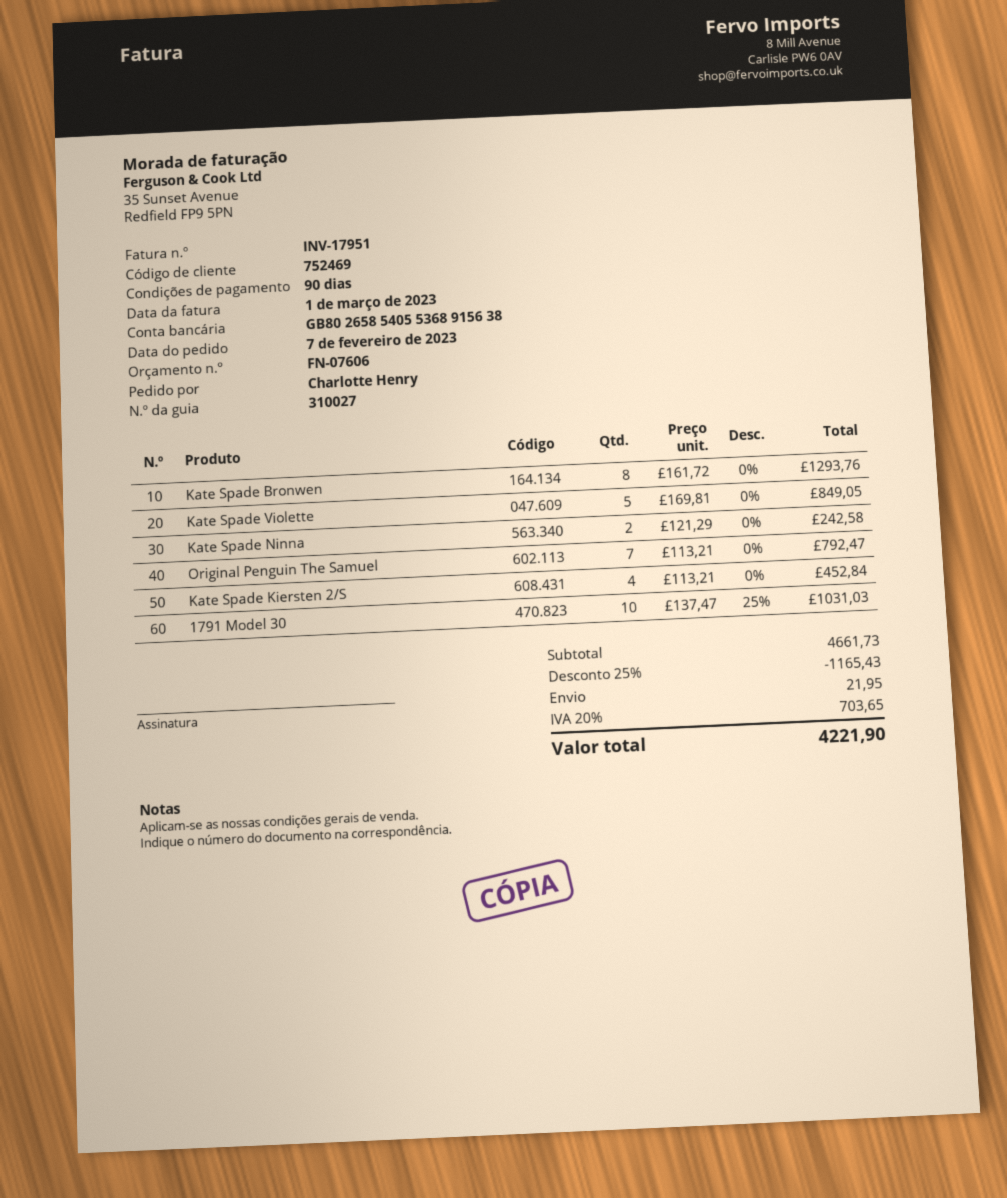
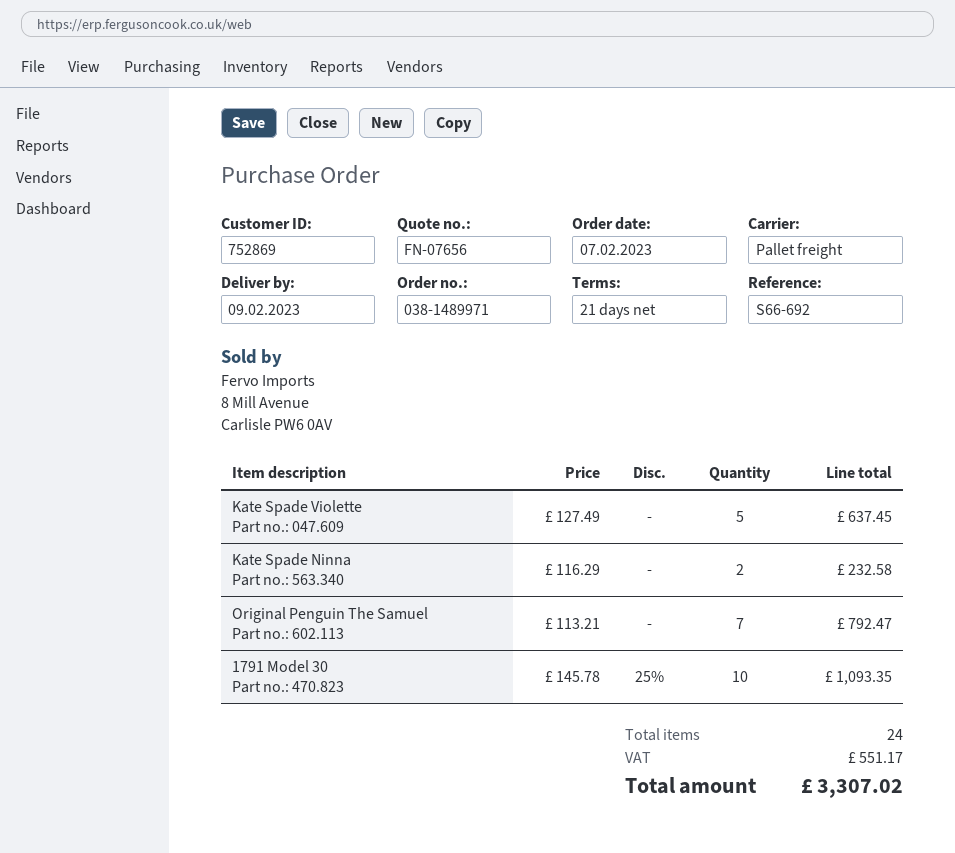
quote number: FN-07606 -> FN-07656
payment terms: 90 days -> 21 days
customer number: 752469 -> 752869
Kate Spade Bronwen: 8 x 161.72 = 1293.76 -> none
Kate Spade Violette: 5 x 169.81 = 849.05 -> 5 x 127.49 = 637.45
Kate Spade Ninna: 2 x 121.29 = 242.58 -> 2 x 116.29 = 232.58
Kate Spade Kiersten 2/S: 4 x 113.21 = 452.84 -> none
1791 Model 30: 10 x 137.47 - 25% = 1031.03 -> 10 x 145.78 - 25% = 1093.35
discount: 25% = 1165.43 -> none
shipping: 21.95 -> none
tax: 703.65 -> 551.17
total: 4221.90 -> 3307.02

